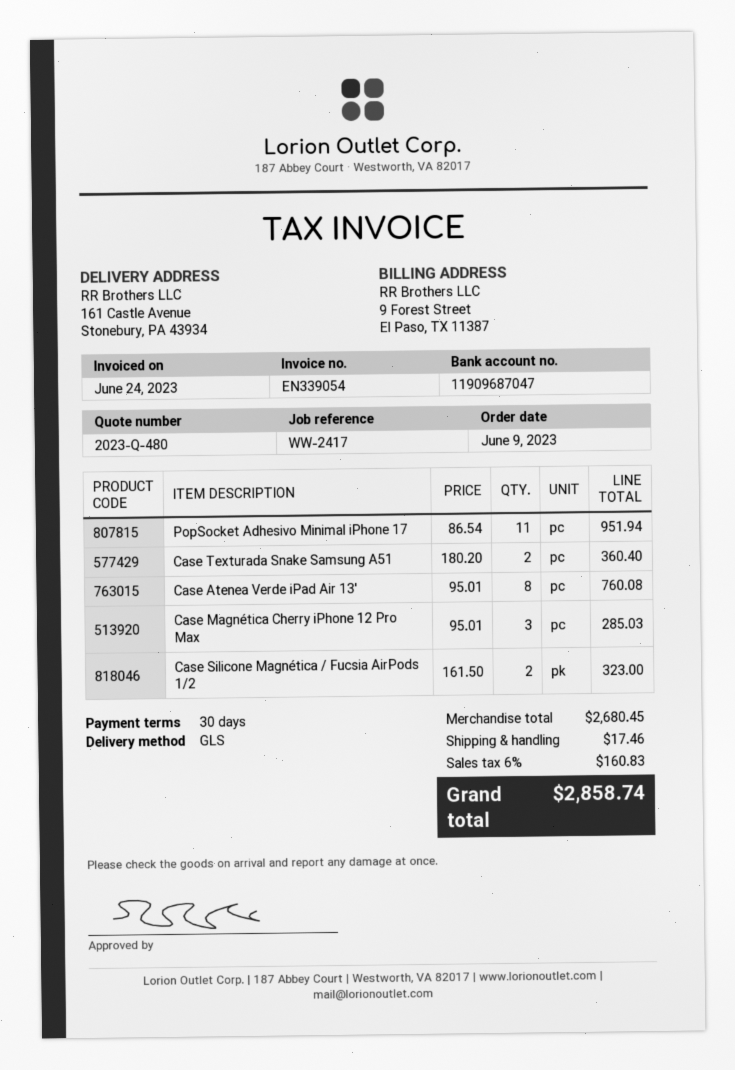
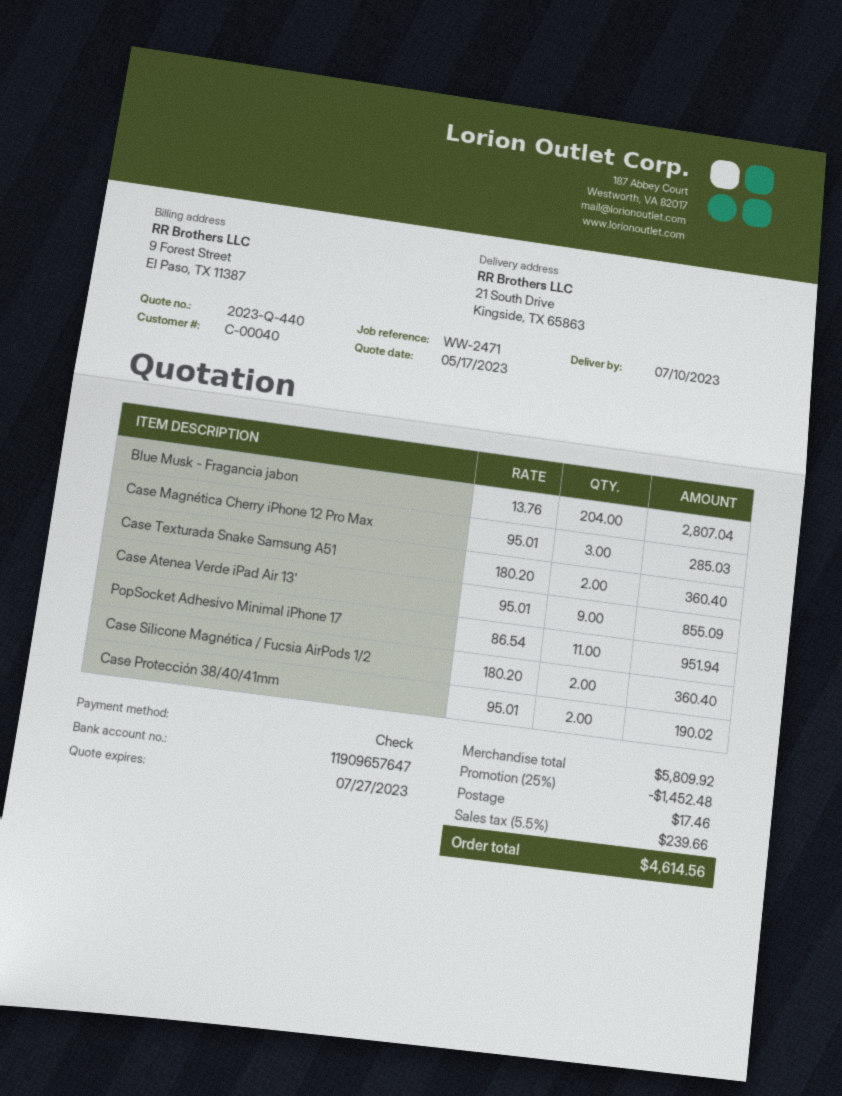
quote number: 2023-Q-480 -> 2023-Q-440
reference: WW-2417 -> WW-2471
bank account: 11909687047 -> 11909657647
ship to: 161 Castle Avenue, Stonebury, PA 43934 -> 21 South Drive, Kingside, TX 65863
Case Atenea Verde iPad Air 13': 8 x 95.01 = 760.08 -> 9 x 95.01 = 855.09
Case Silicone Magnética / Fucsia AirPods 1/2: 2 x 161.50 = 323.00 -> 2 x 180.20 = 360.40
Blue Musk - Fragancia jabon: none -> 204 x 13.76 = 2807.04
Case Protección 38/40/41mm: none -> 2 x 95.01 = 190.02
subtotal: 2680.45 -> 5809.92
discount: none -> 25% = 1452.48
tax: 6% = 160.83 -> 5.5% = 239.66
total: 2858.74 -> 4614.56

